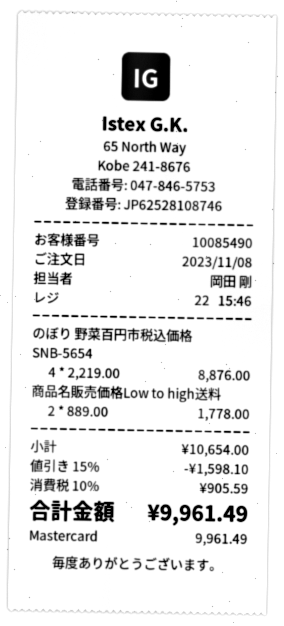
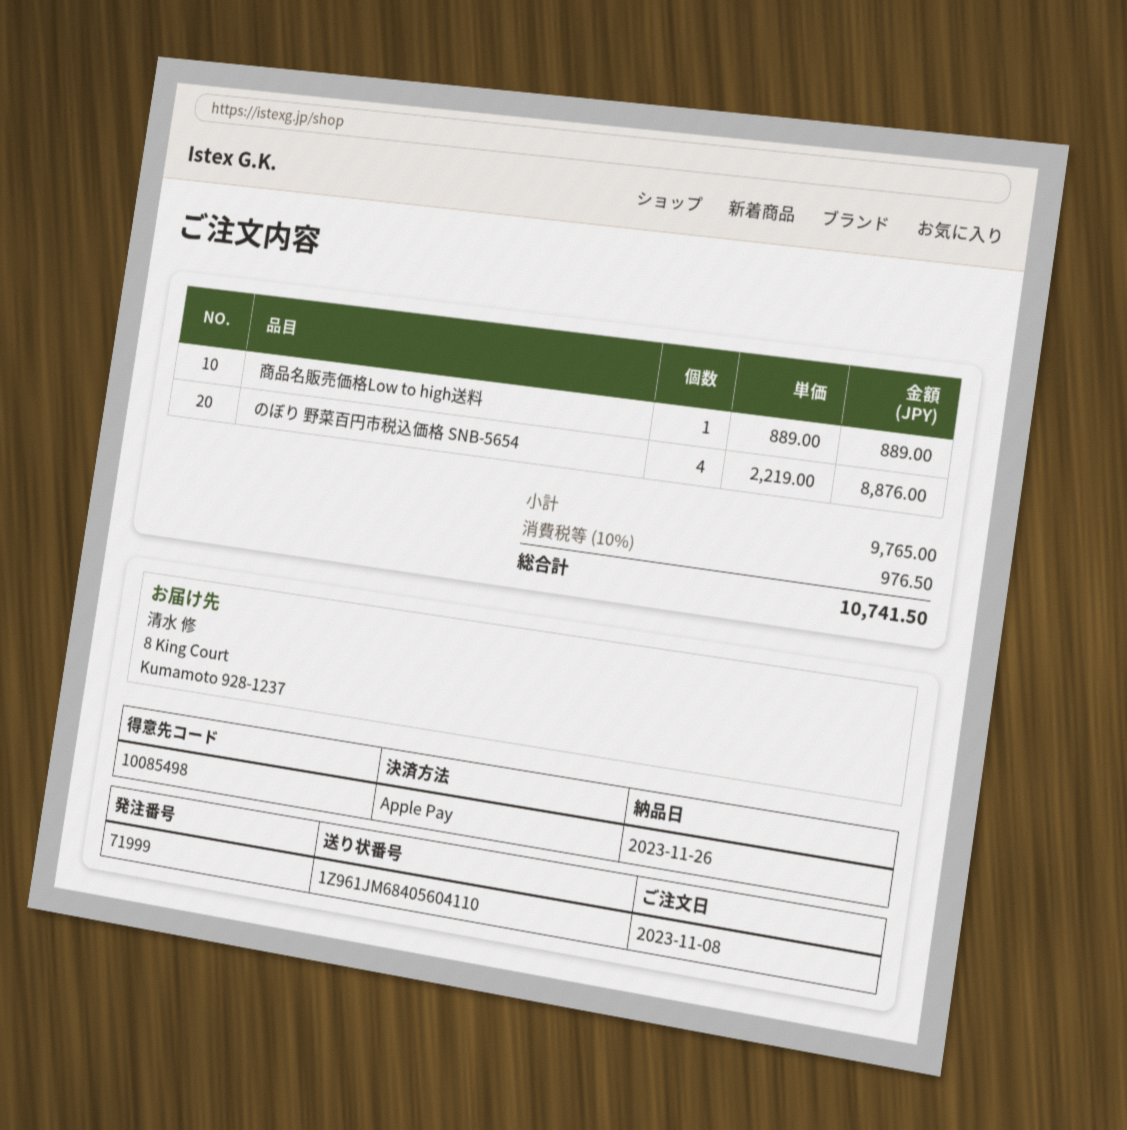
customer number: 10085490 -> 10085498
payment method: Mastercard -> Apple Pay
商品名販売価格Low to high送料: 2 x 889.00 = 1778.00 -> 1 x 889.00 = 889.00
subtotal: 10654.00 -> 9765.00
discount: 15% = 1598.10 -> none
tax: 10% = 905.59 -> 10% = 976.50
total: 9961.49 -> 10741.50

